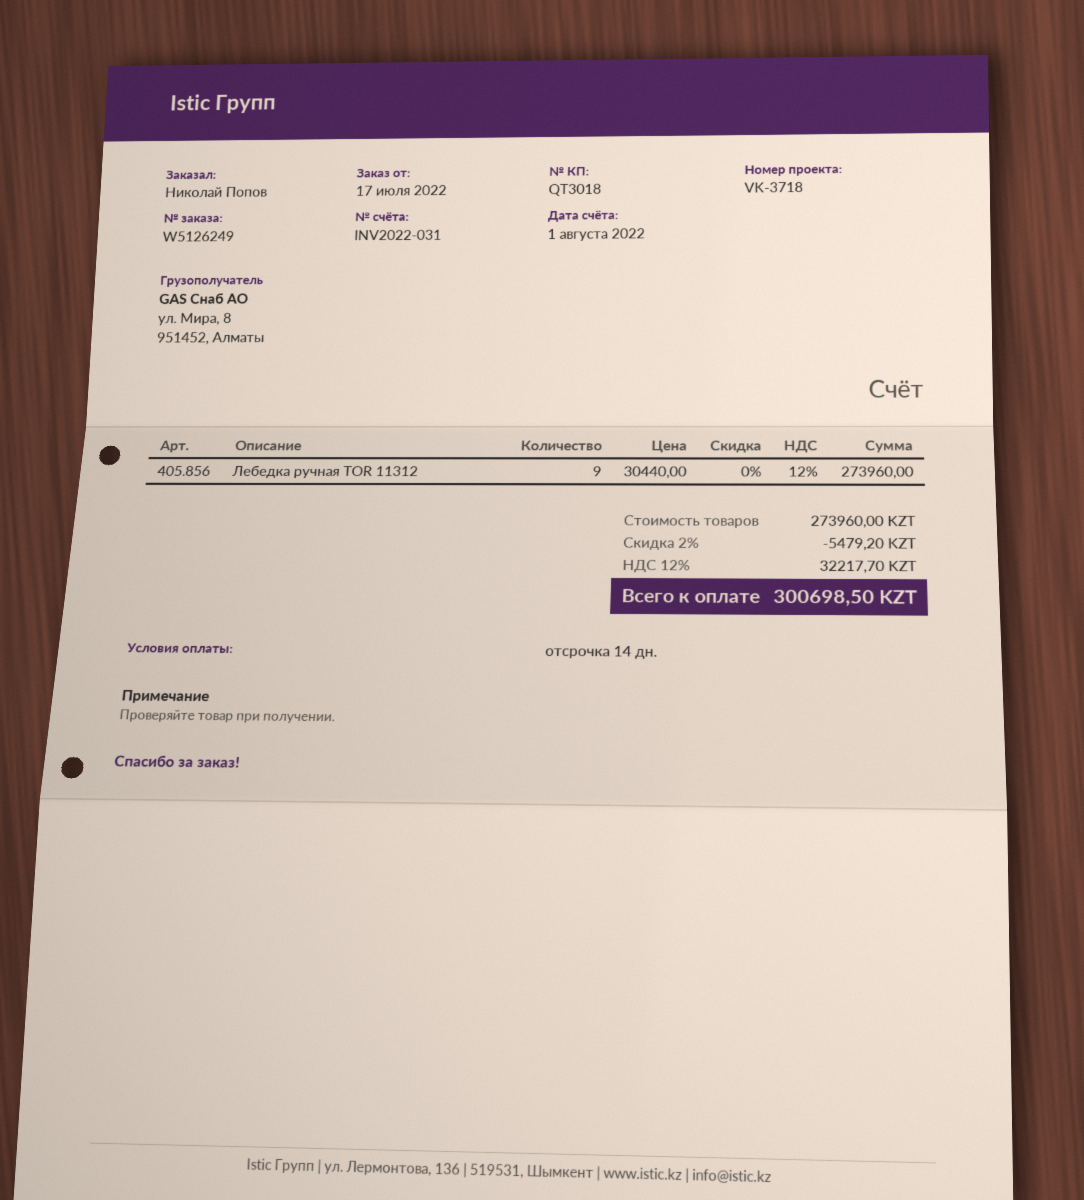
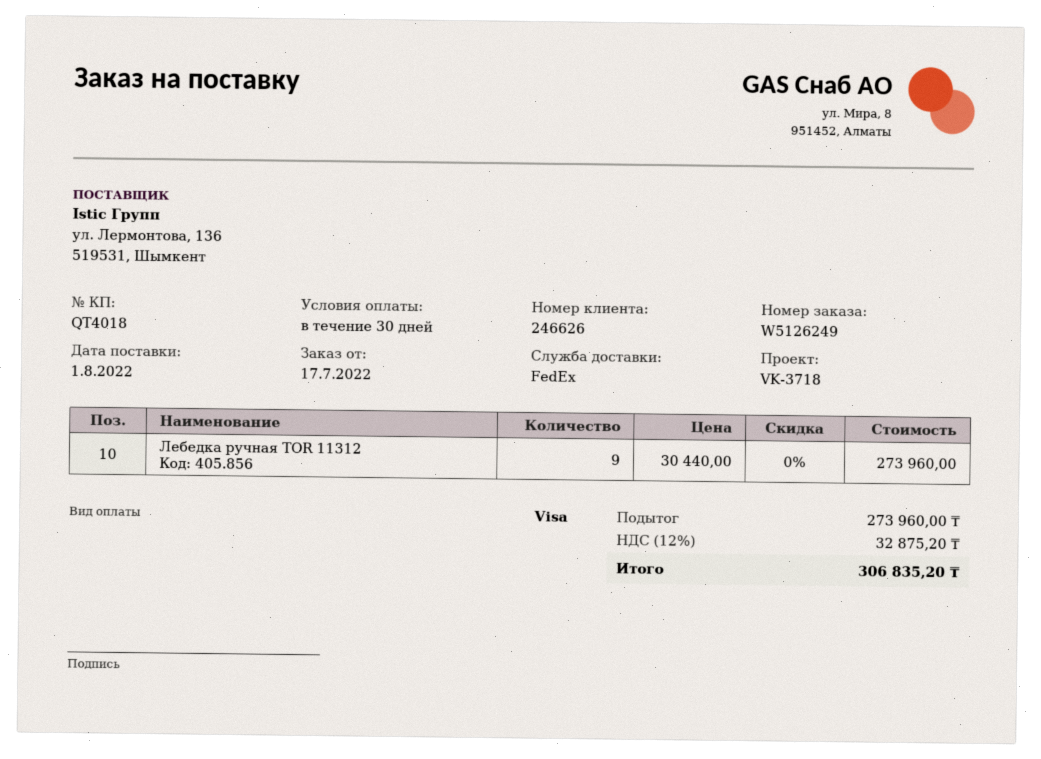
quote number: QT3018 -> QT4018
payment terms: 14 days -> 30 days
discount: 2% = 5479.20 -> none
tax: 12% = 32217.70 -> 12% = 32875.20
total: 300698.50 -> 306835.20

